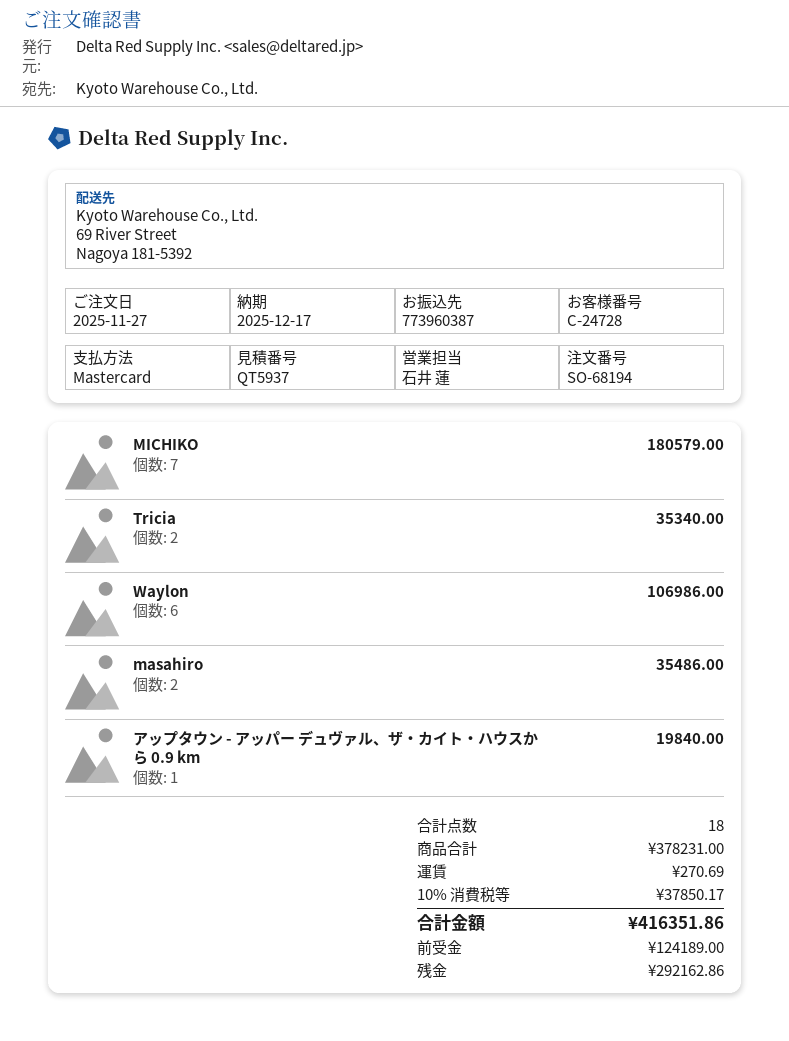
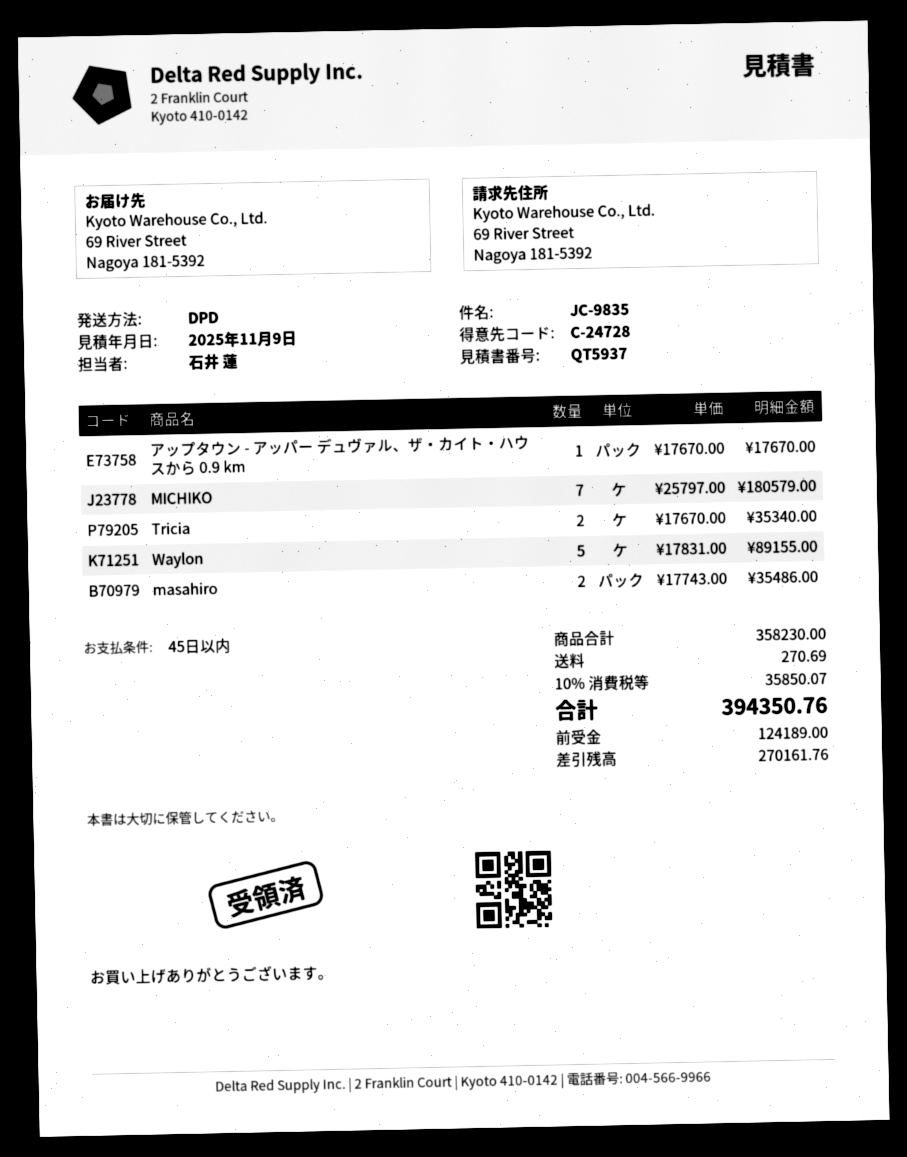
Waylon: 6 for 106986.00 -> 5 for 89155.00
アップタウン - アッパー デュヴァル、ザ・カイト・ハウスから 0.9 km: 1 for 19840.00 -> 1 for 17670.00
subtotal: 378231.00 -> 358230.00
tax: 10% = 37850.17 -> 10% = 35850.07
total: 416351.86 -> 394350.76
balance: 292162.86 -> 270161.76

